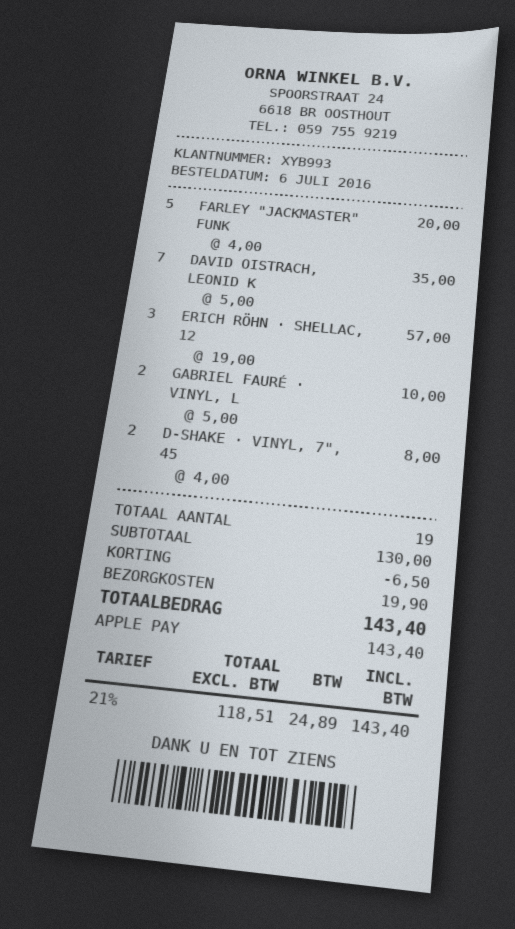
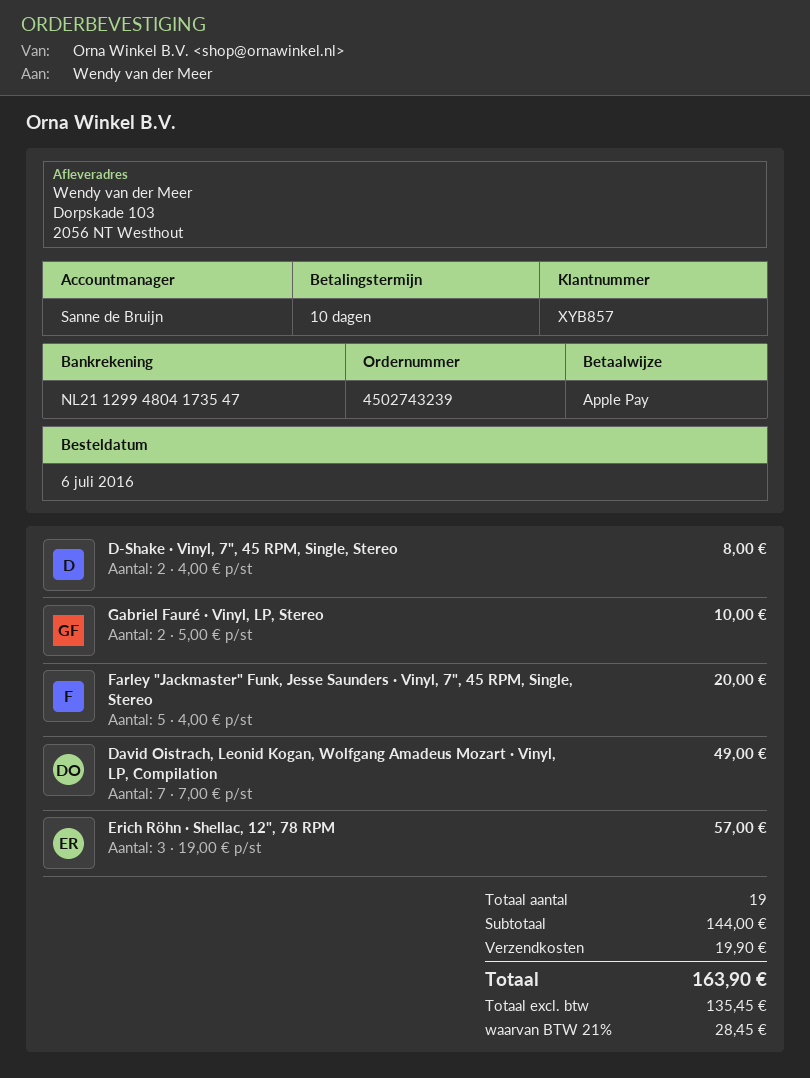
customer number: XYB993 -> XYB857
DAVID OISTRACH, LEONID K: 7 x 5.00 = 35.00 -> 7 x 7.00 = 49.00
subtotal: 130.00 -> 144.00
discount: 6.50 -> none
net: 118.51 -> 135.45
tax: 21% = 24.89 -> 21% = 28.45
total: 143.40 -> 163.90

